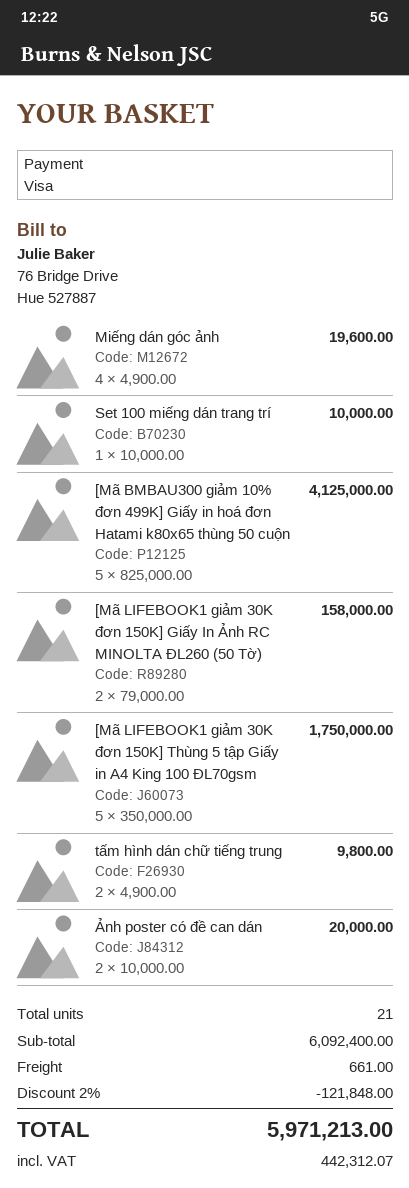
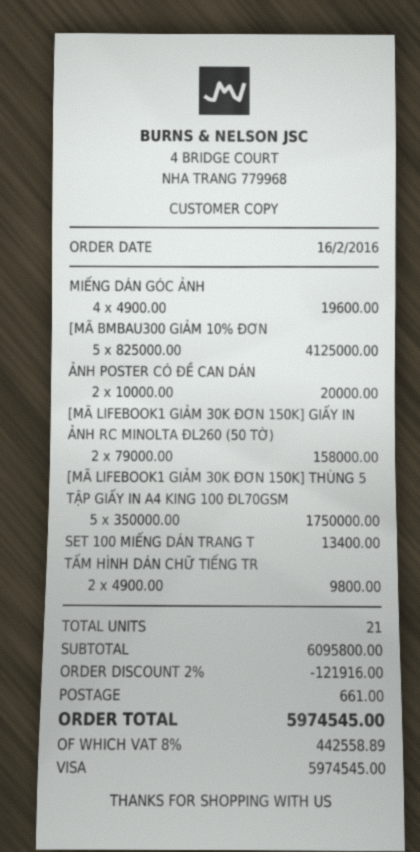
Set 100 miếng dán trang trí: 1 x 10000.00 = 10000.00 -> 1 x 13400.00 = 13400.00
subtotal: 6092400.00 -> 6095800.00
discount: 2% = 121848.00 -> 2% = 121916.00
tax: 442312.07 -> 442558.89
total: 5971213.00 -> 5974545.00

